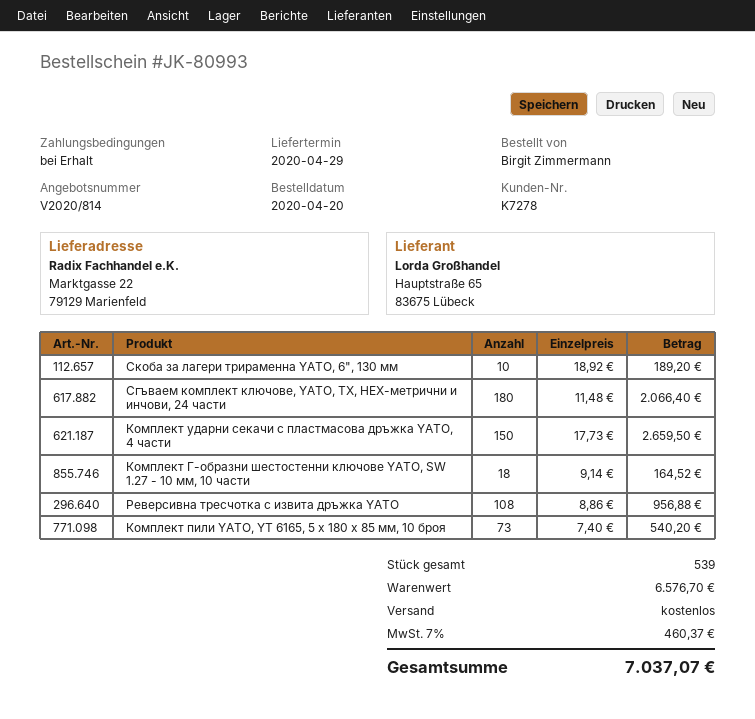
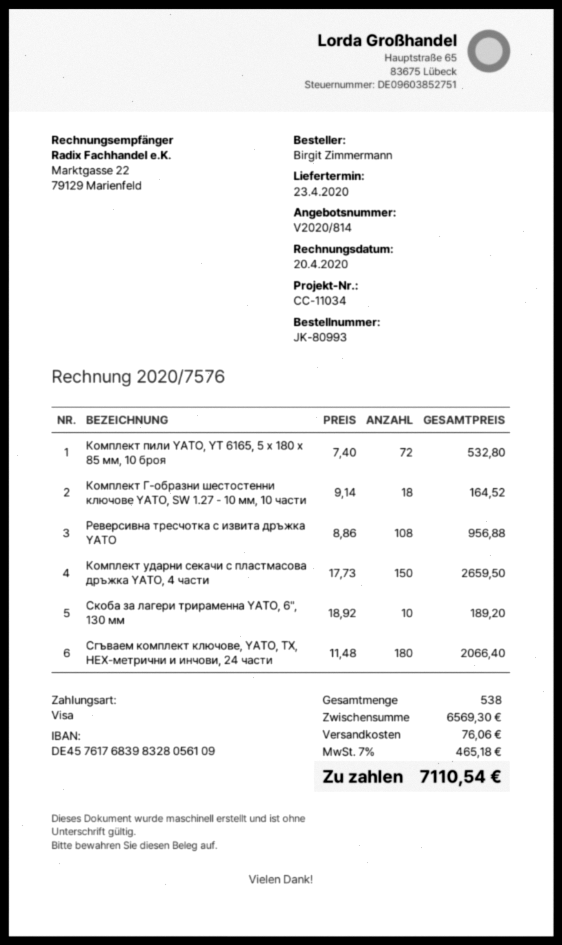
delivery date: 2020-04-29 -> 2020-04-23
Комплект пили YATO, YT 6165, 5 x 180 x 85 мм, 10 броя: 73 x 7.40 = 540.20 -> 72 x 7.40 = 532.80
total quantity: 539 -> 538
subtotal: 6576.70 -> 6569.30
shipping: 0.00 -> 76.06
tax: 7% = 460.37 -> 7% = 465.18
total: 7037.07 -> 7110.54

